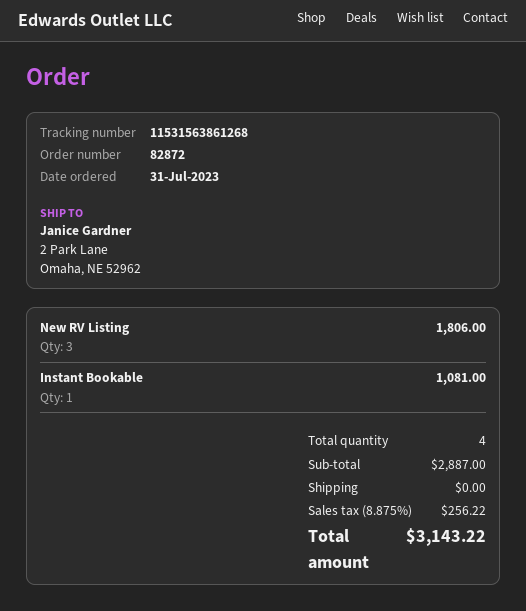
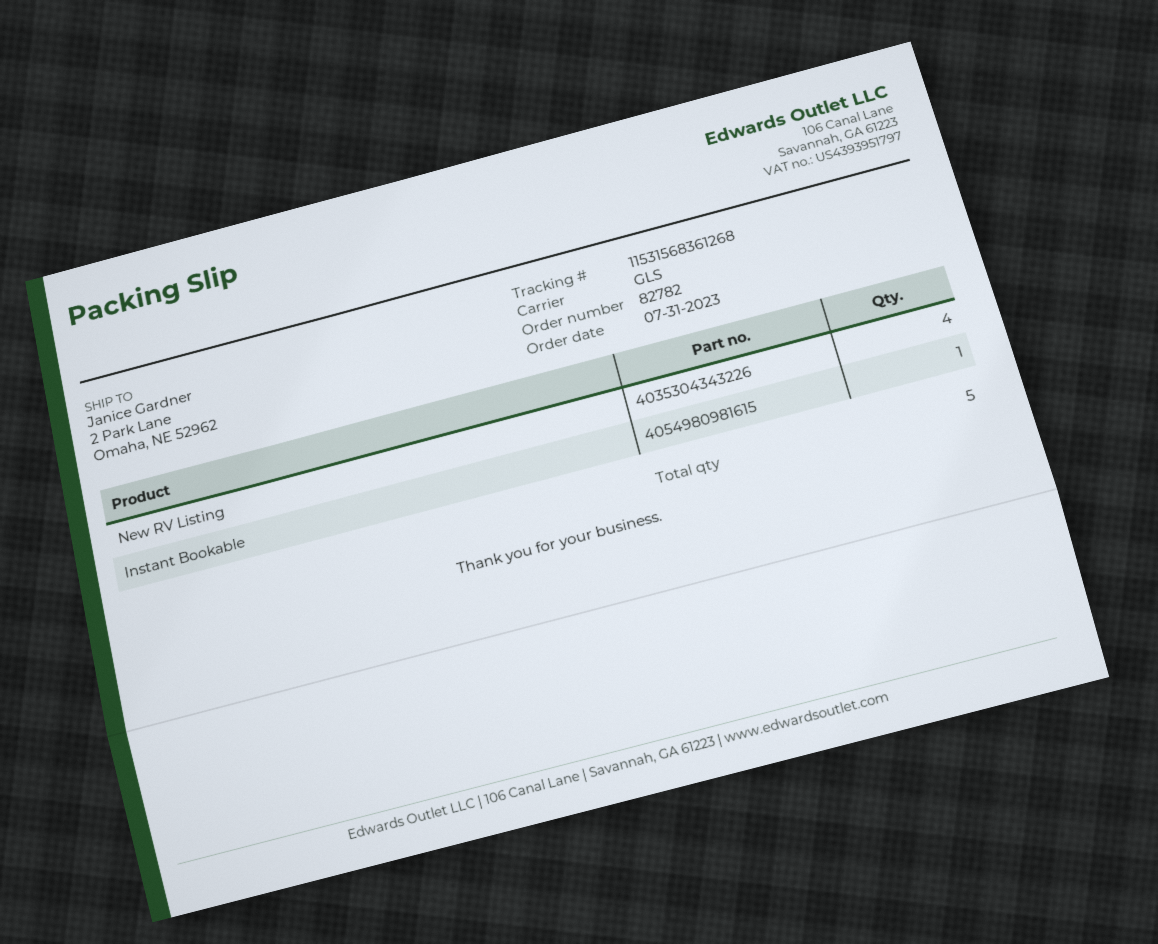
order number: 82872 -> 82782
tracking number: 11531563861268 -> 11531568361268
New RV Listing: 3 -> 4
total quantity: 4 -> 5

